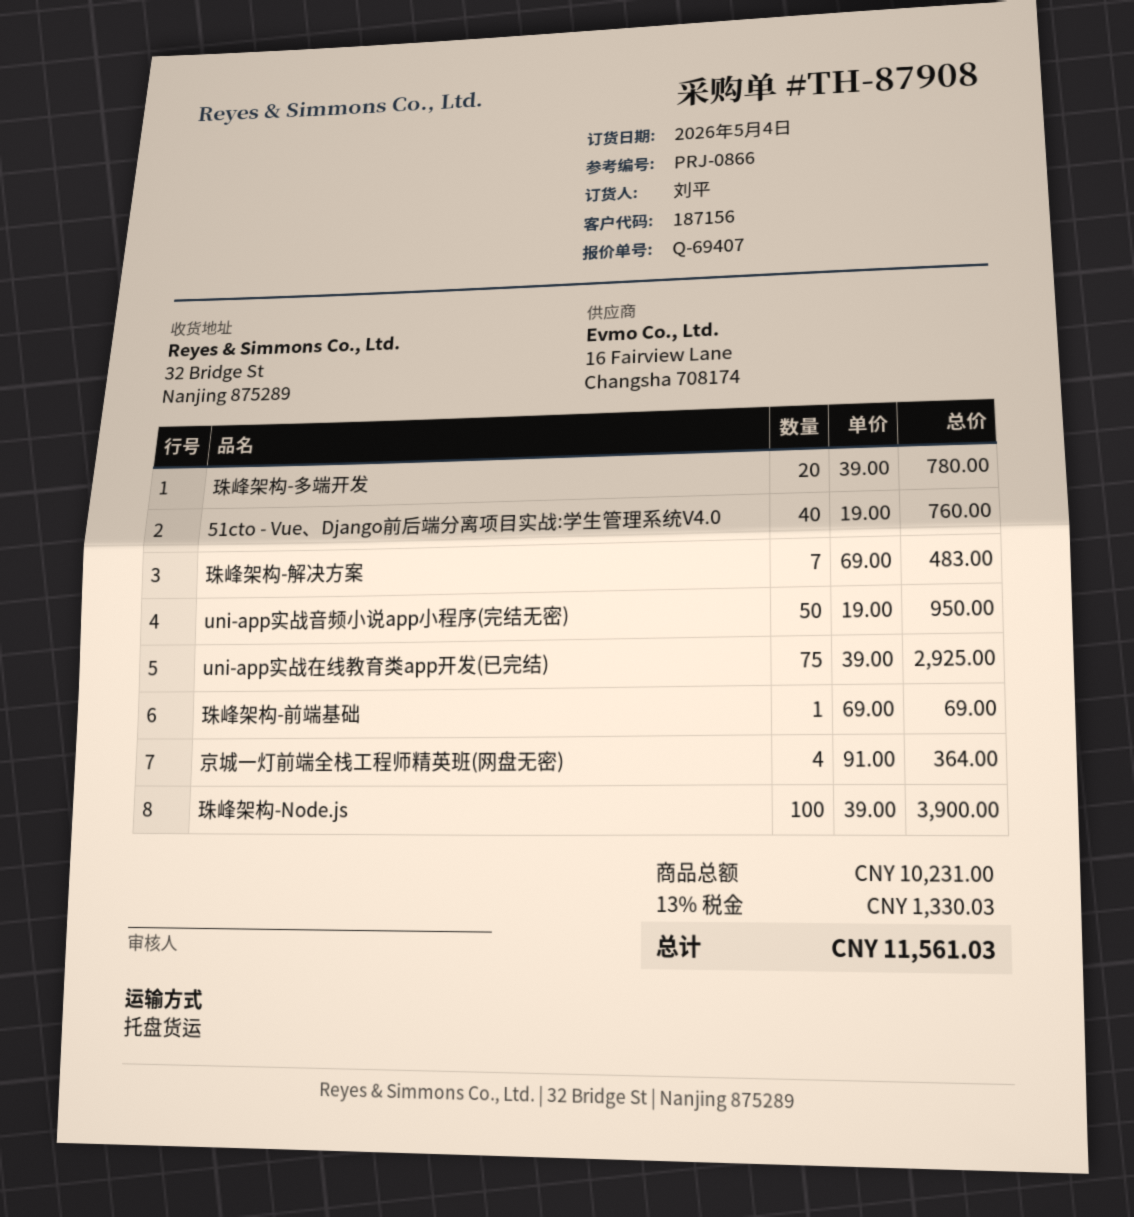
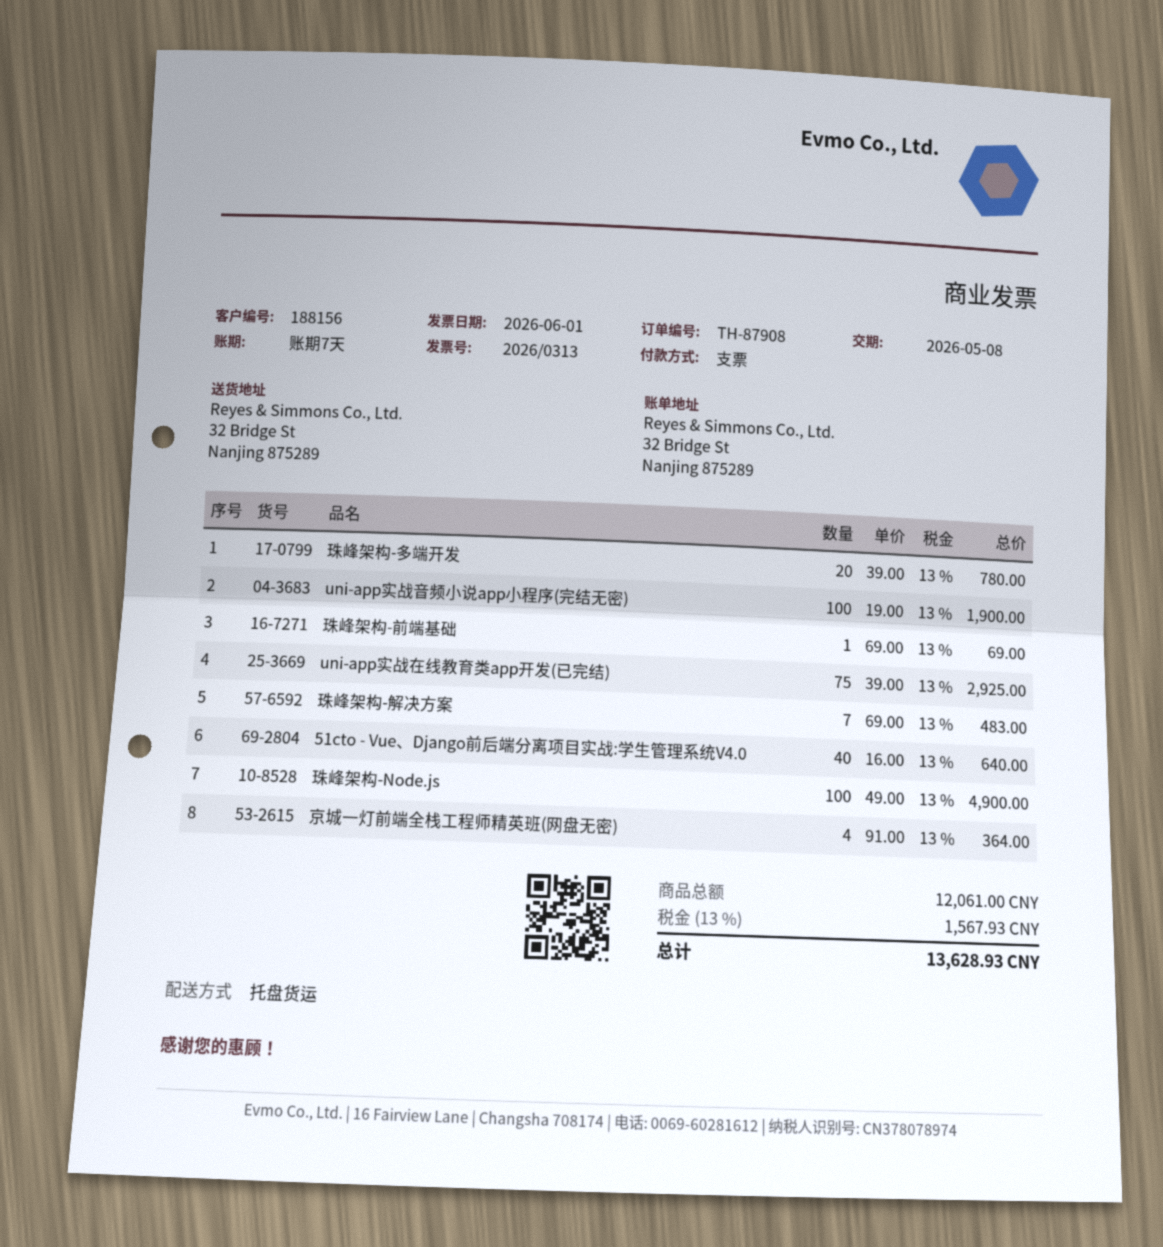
customer number: 187156 -> 188156
51cto - Vue、Django前后端分离项目实战:学生管理系统V4.0: 40 x 19.00 = 760.00 -> 40 x 16.00 = 640.00
uni-app实战音频小说app小程序(完结无密): 50 x 19.00 = 950.00 -> 100 x 19.00 = 1900.00
珠峰架构-Node.js: 100 x 39.00 = 3900.00 -> 100 x 49.00 = 4900.00
subtotal: 10231.00 -> 12061.00
tax: 13% = 1330.03 -> 13% = 1567.93
total: 11561.03 -> 13628.93

